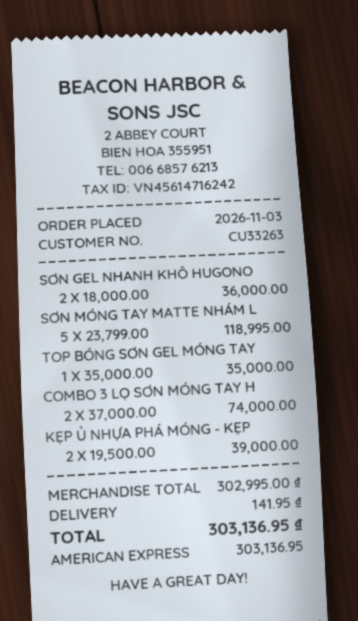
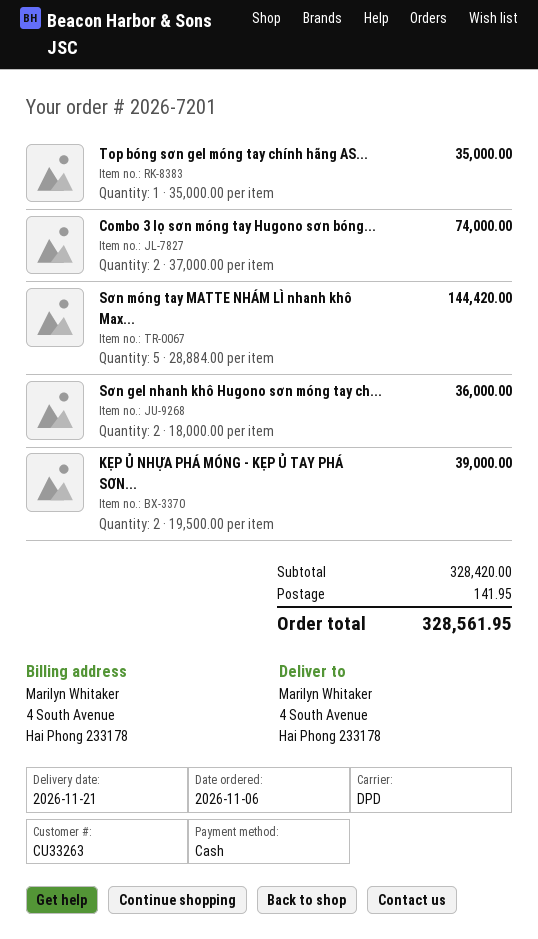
order date: 2026-11-03 -> 2026-11-06
payment method: American Express -> cash
SƠN MÓNG TAY MATTE NHÁM L: 5 x 23799.00 = 118995.00 -> 5 x 28884.00 = 144420.00
subtotal: 302995.00 -> 328420.00
total: 303136.95 -> 328561.95

